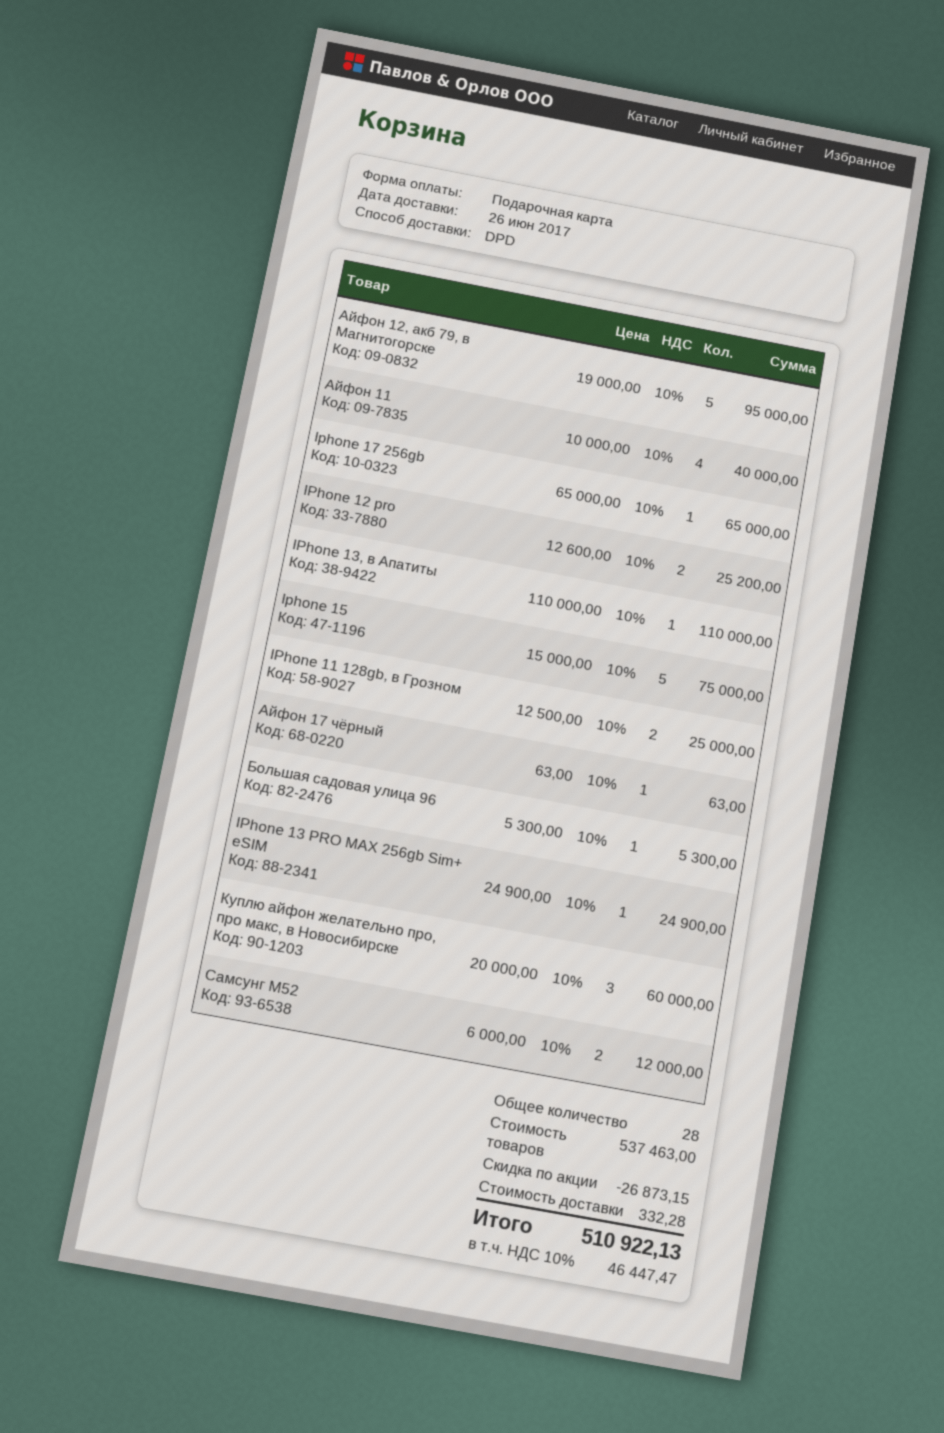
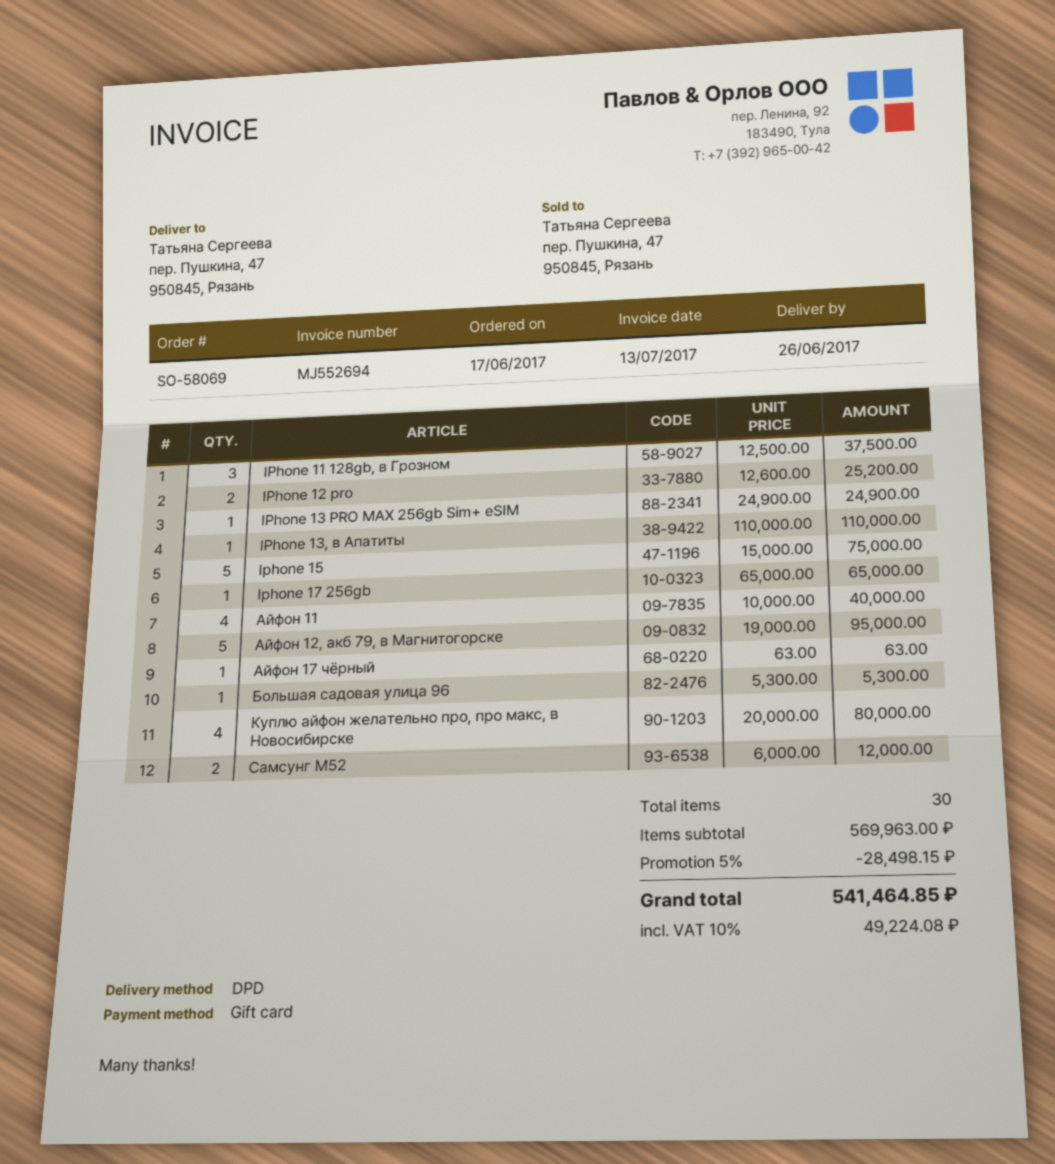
IPhone 11 128gb, в Грозном: 2 x 12500.00 = 25000.00 -> 3 x 12500.00 = 37500.00
Куплю айфон желательно про, про макс, в Новосибирске: 3 x 20000.00 = 60000.00 -> 4 x 20000.00 = 80000.00
total quantity: 28 -> 30
subtotal: 537463.00 -> 569963.00
discount: 26873.15 -> 28498.15
shipping: 332.28 -> none
tax: 10% = 46447.47 -> 10% = 49224.08
total: 510922.13 -> 541464.85

